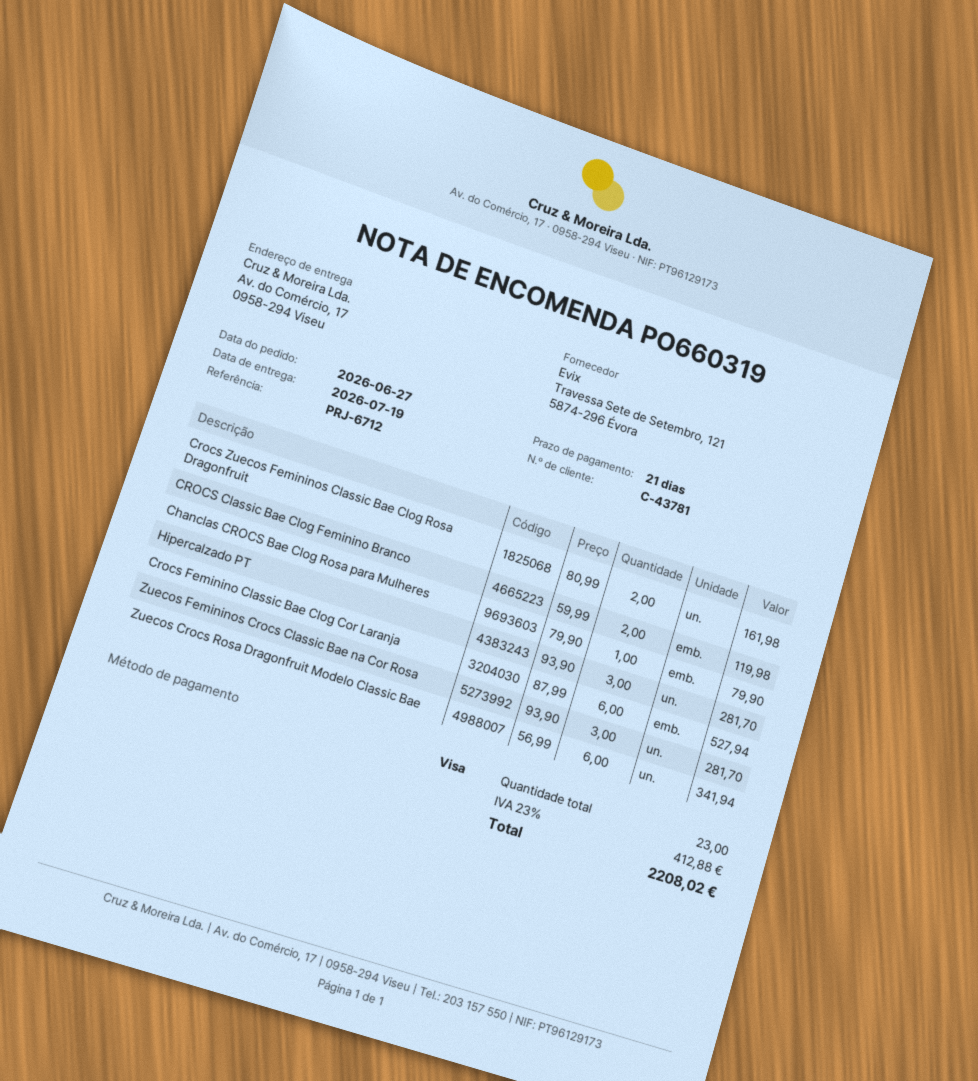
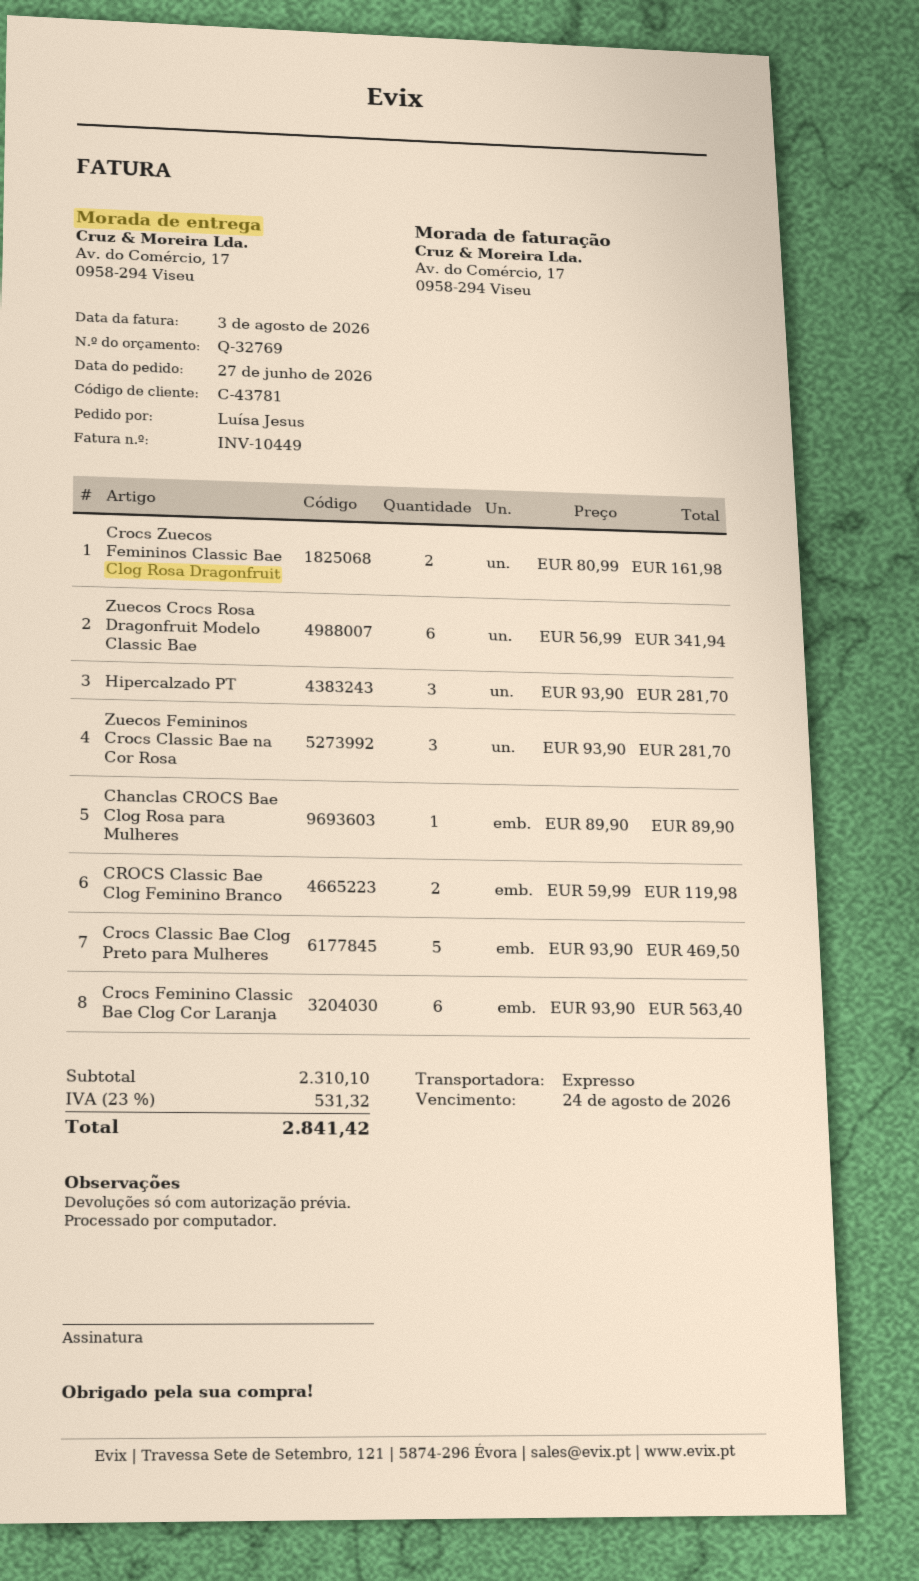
Chanclas CROCS Bae Clog Rosa para Mulheres: 1 x 79.90 = 79.90 -> 1 x 89.90 = 89.90
Crocs Feminino Classic Bae Clog Cor Laranja: 6 x 87.99 = 527.94 -> 6 x 93.90 = 563.40
Crocs Classic Bae Clog Preto para Mulheres: none -> 5 x 93.90 = 469.50
tax: 23% = 412.88 -> 23% = 531.32
total: 2208.02 -> 2841.42

